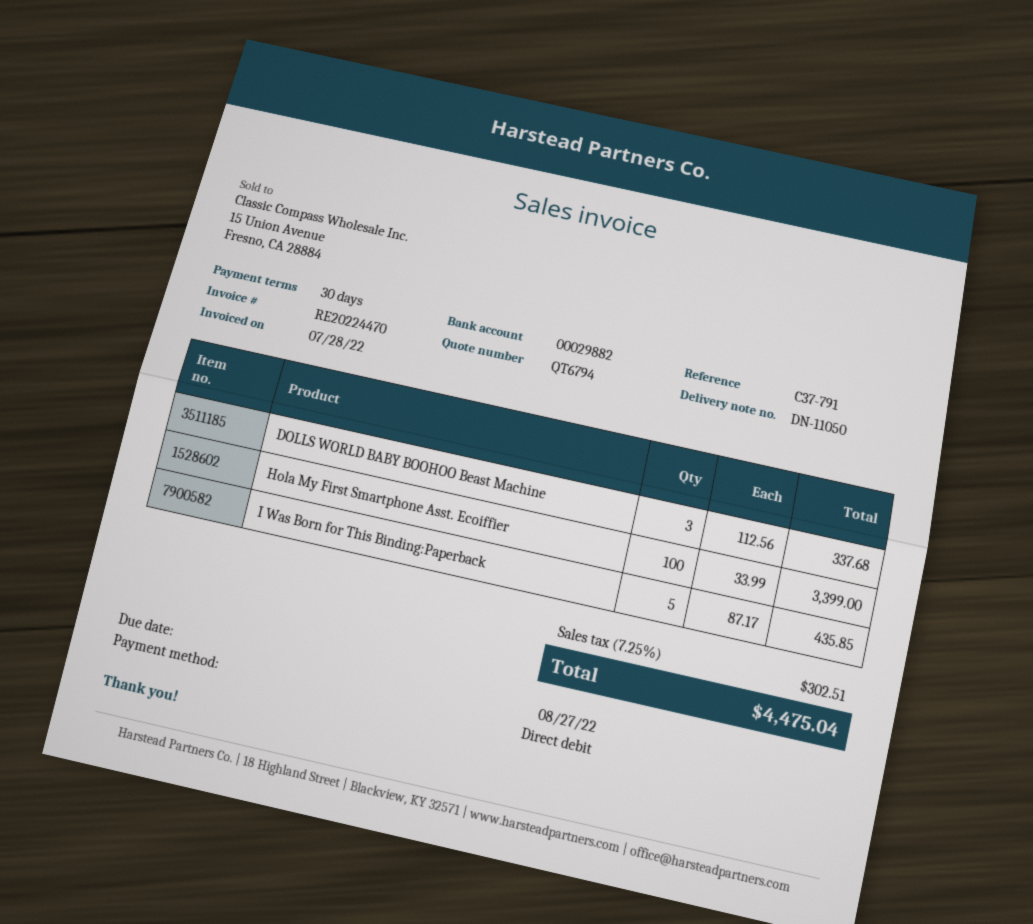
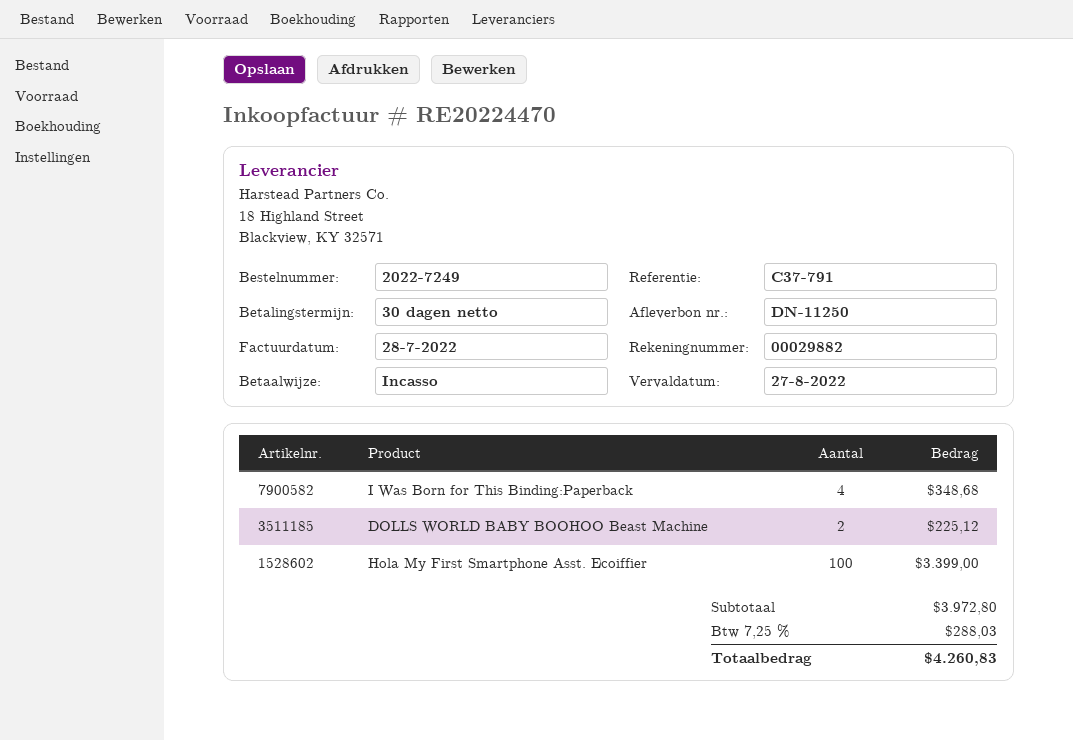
delivery note number: DN-11050 -> DN-11250
DOLLS WORLD BABY BOOHOO Beast Machine: 3 for 337.68 -> 2 for 225.12
I Was Born for This Binding:Paperback: 5 for 435.85 -> 4 for 348.68
tax: 7.25% = 302.51 -> 7.25% = 288.03
total: 4475.04 -> 4260.83

